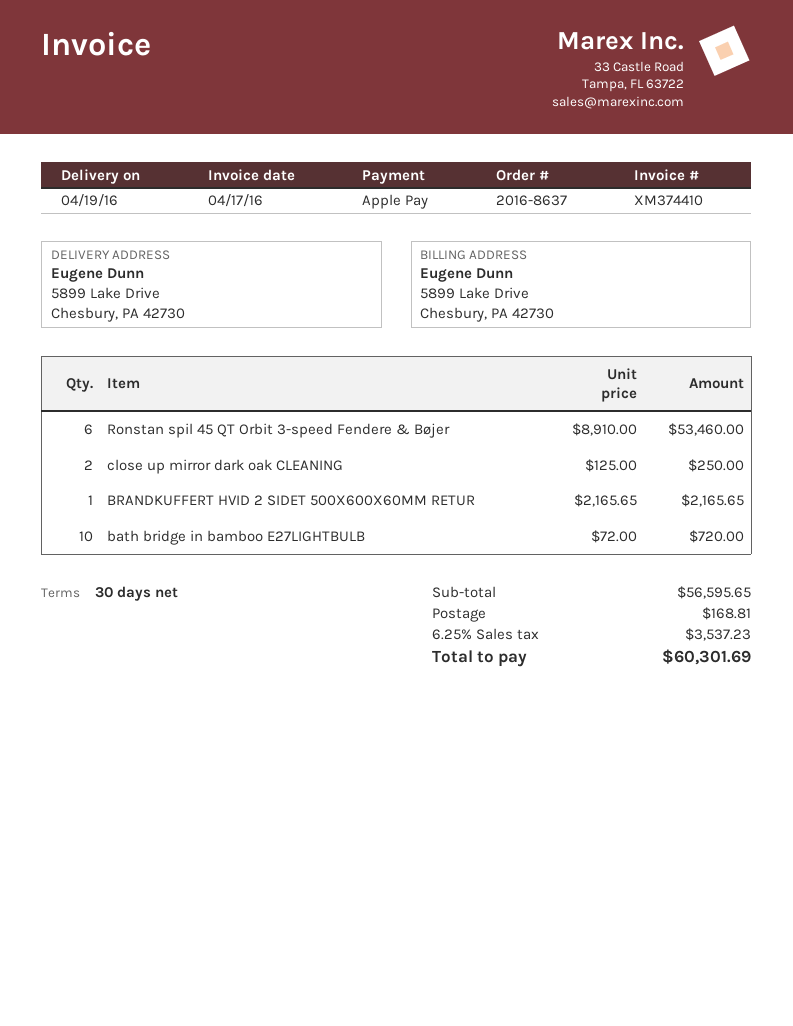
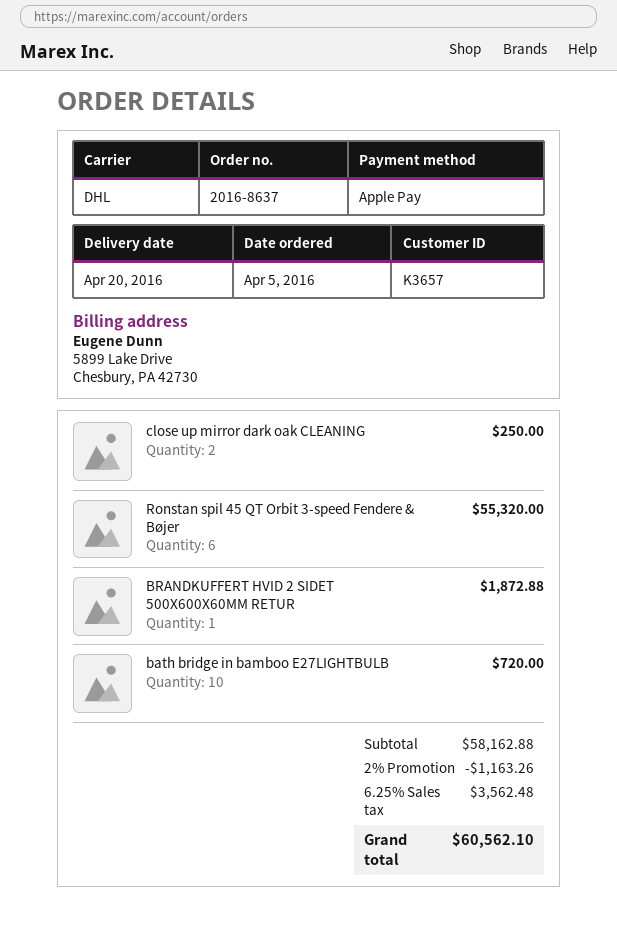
delivery date: 2016-04-19 -> 2016-04-20
Ronstan spil 45 QT Orbit 3-speed Fendere & Bøjer: 6 for 53460.00 -> 6 for 55320.00
BRANDKUFFERT HVID 2 SIDET 500X600X60MM RETUR: 1 for 2165.65 -> 1 for 1872.88
subtotal: 56595.65 -> 58162.88
discount: none -> 2% = 1163.26
shipping: 168.81 -> none
tax: 6.25% = 3537.23 -> 6.25% = 3562.48
total: 60301.69 -> 60562.10

